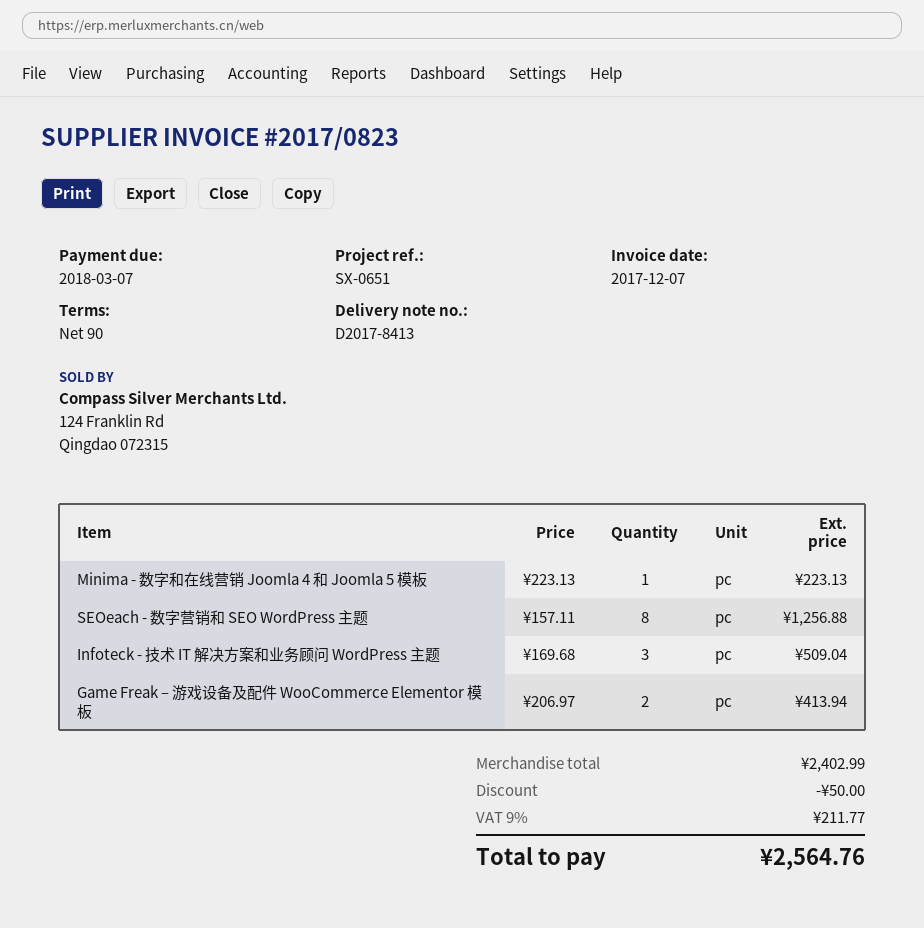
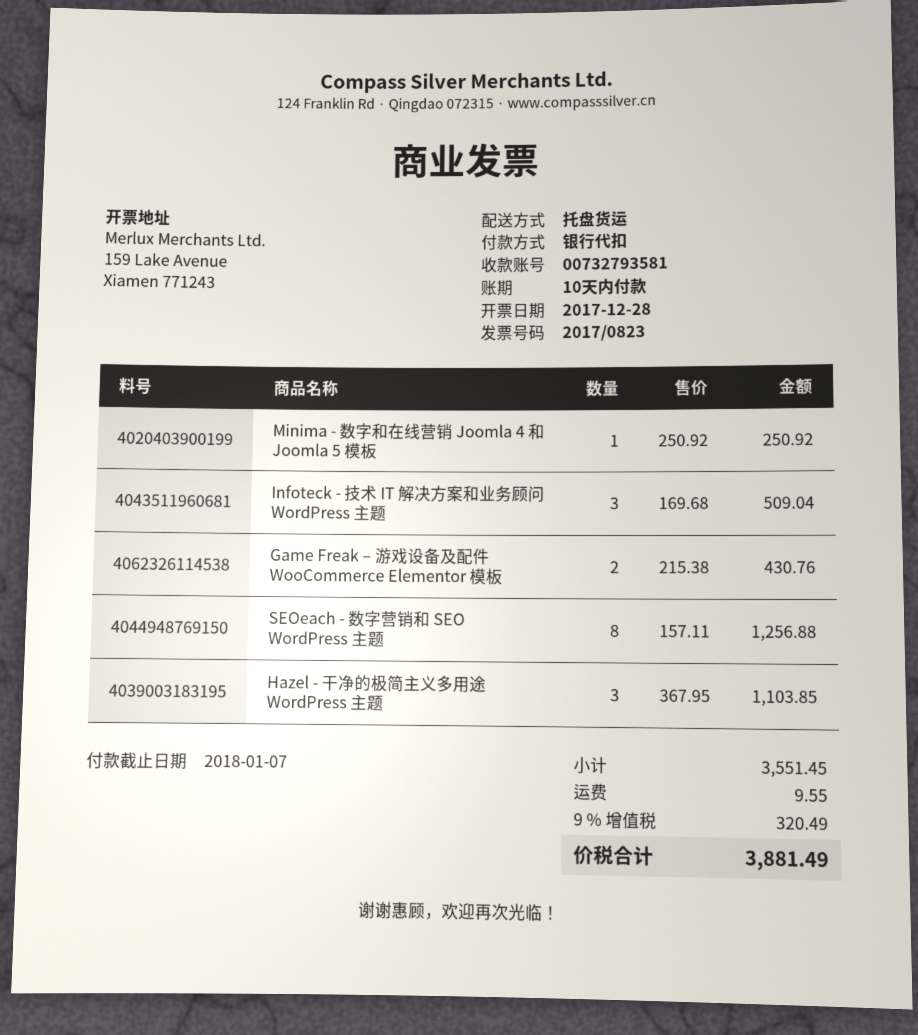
invoice date: 2017-12-07 -> 2017-12-28
payment terms: 90 days -> 10 days
due date: 2018-03-07 -> 2018-01-07
Minima - 数字和在线营销 Joomla 4 和 Joomla 5 模板: 1 x 223.13 = 223.13 -> 1 x 250.92 = 250.92
Game Freak – 游戏设备及配件 WooCommerce Elementor 模板: 2 x 206.97 = 413.94 -> 2 x 215.38 = 430.76
Hazel - 干净的极简主义多用途 WordPress 主题: none -> 3 x 367.95 = 1103.85
subtotal: 2402.99 -> 3551.45
discount: 50.00 -> none
shipping: none -> 9.55
tax: 9% = 211.77 -> 9% = 320.49
total: 2564.76 -> 3881.49

